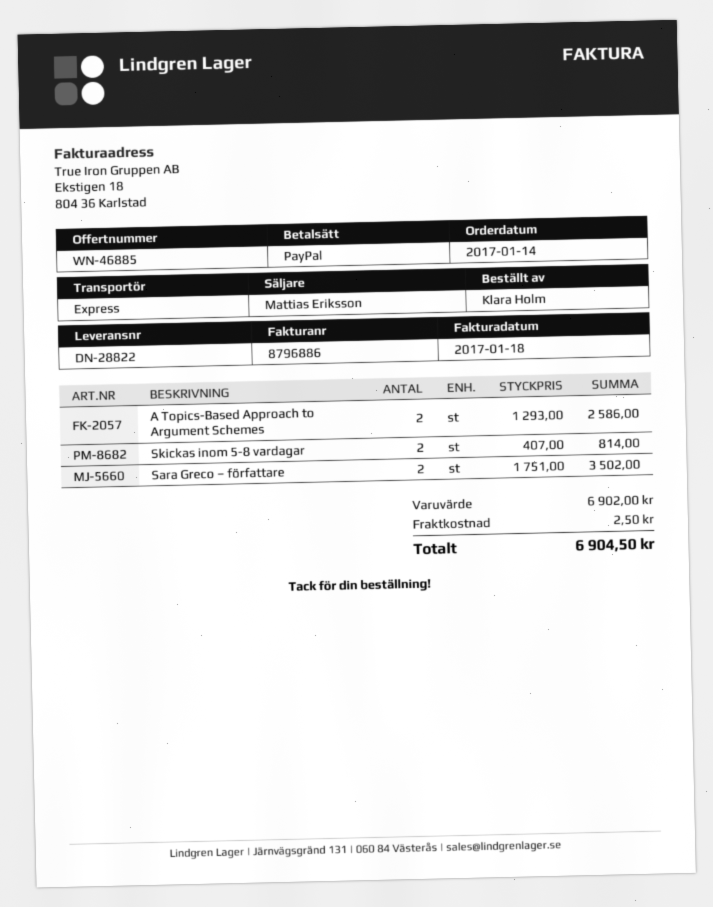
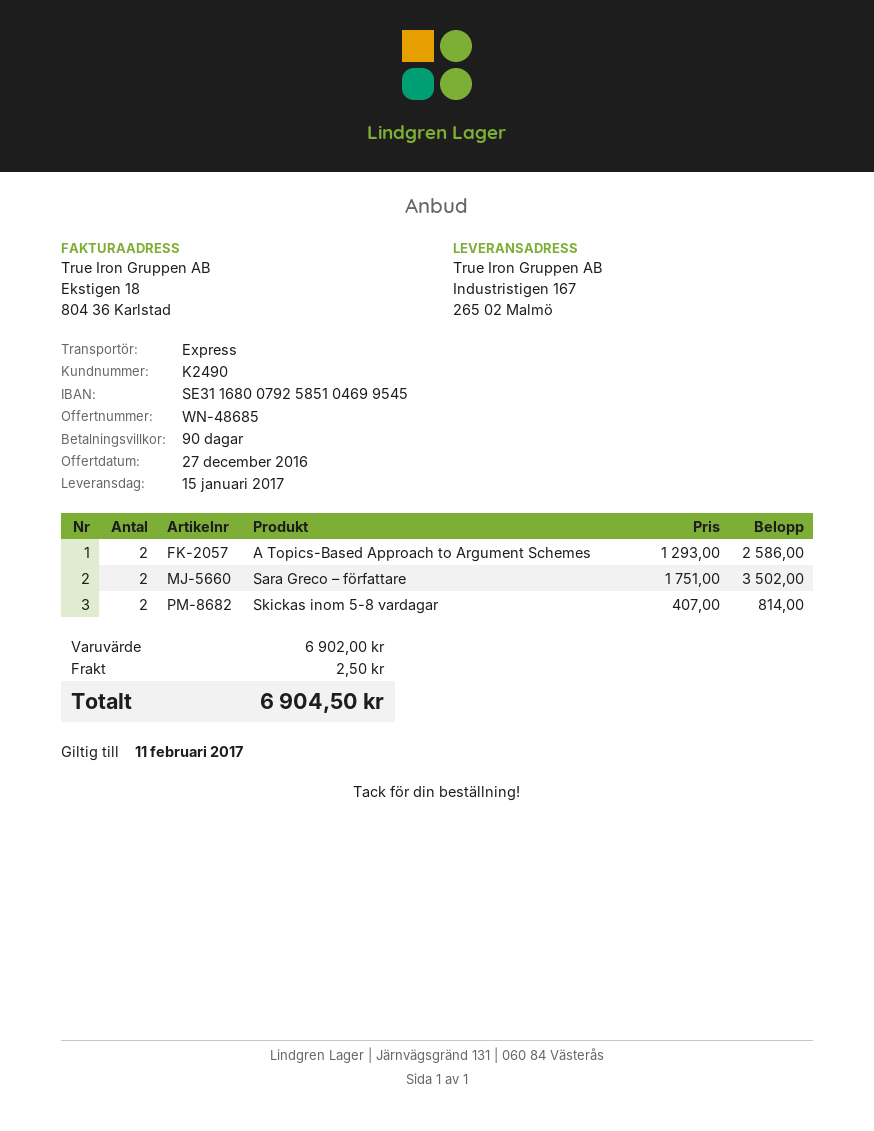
quote number: WN-46885 -> WN-48685

